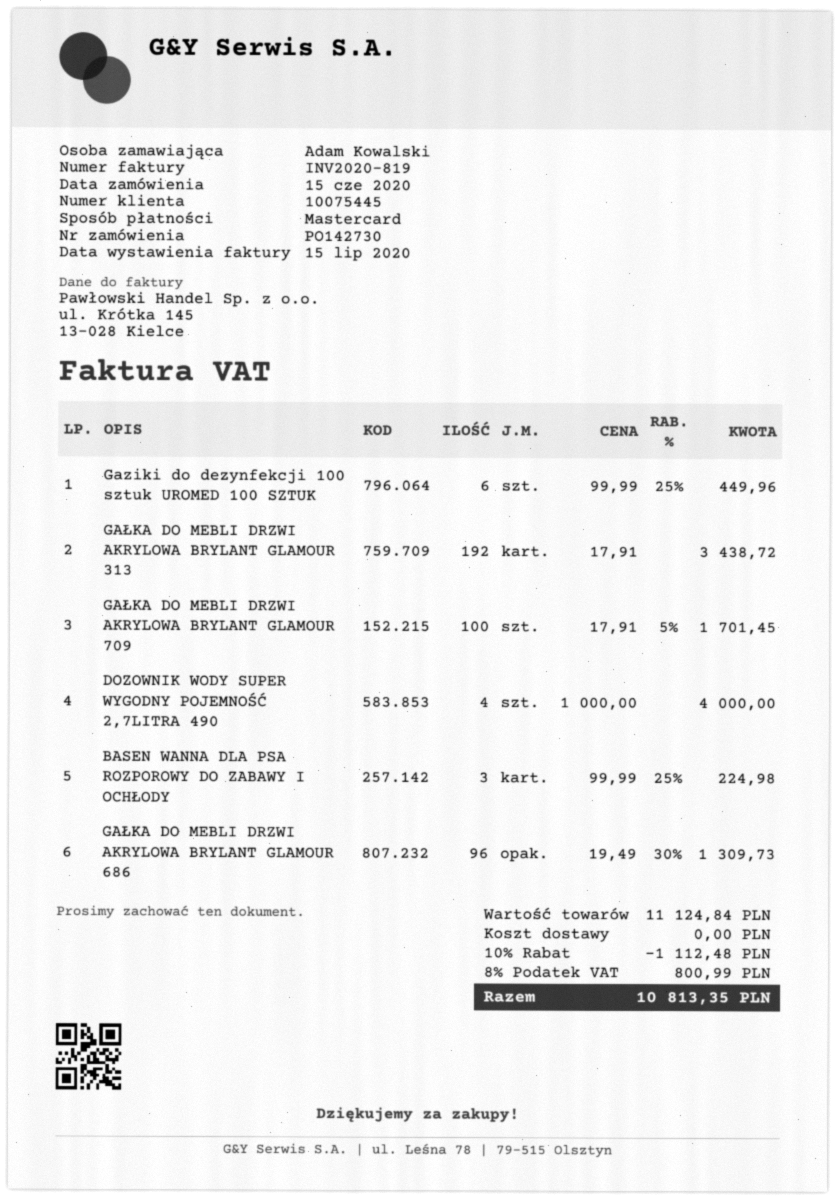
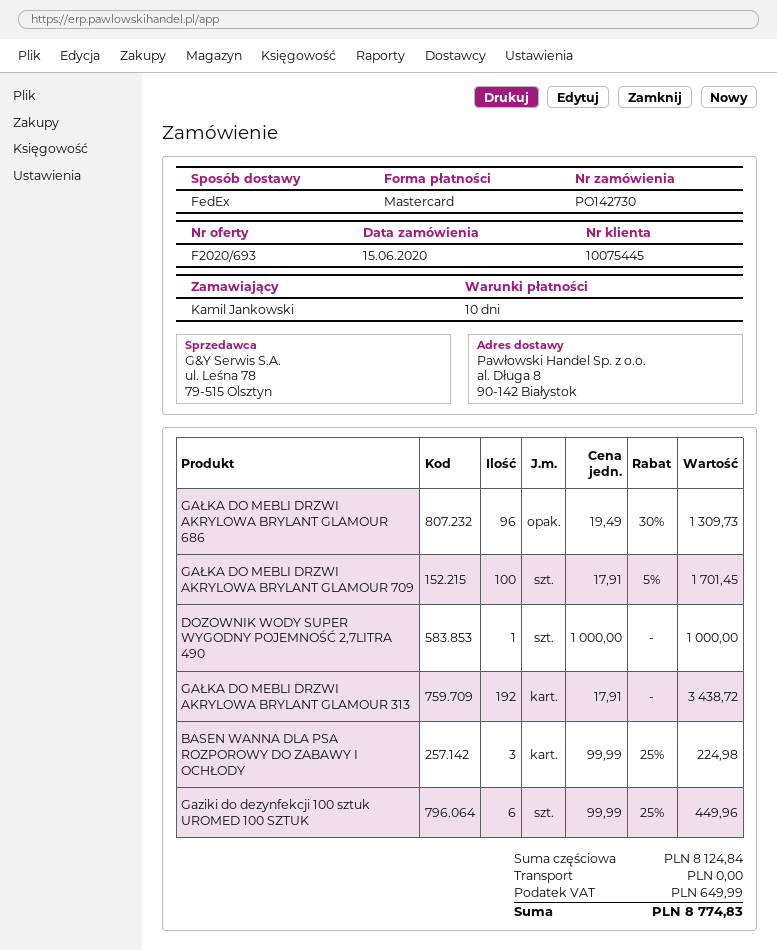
ordered by: Adam Kowalski -> Kamil Jankowski
DOZOWNIK WODY SUPER WYGODNY POJEMNOŚĆ 2,7LITRA 490: 4 x 1000.00 = 4000.00 -> 1 x 1000.00 = 1000.00
subtotal: 11124.84 -> 8124.84
discount: 10% = 1112.48 -> none
tax: 800.99 -> 649.99
total: 10813.35 -> 8774.83

